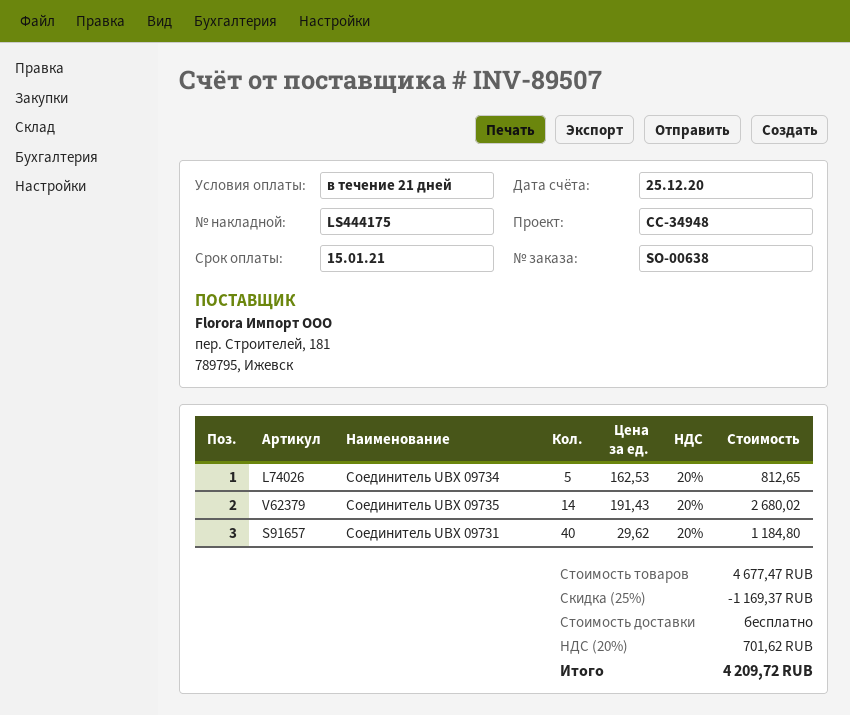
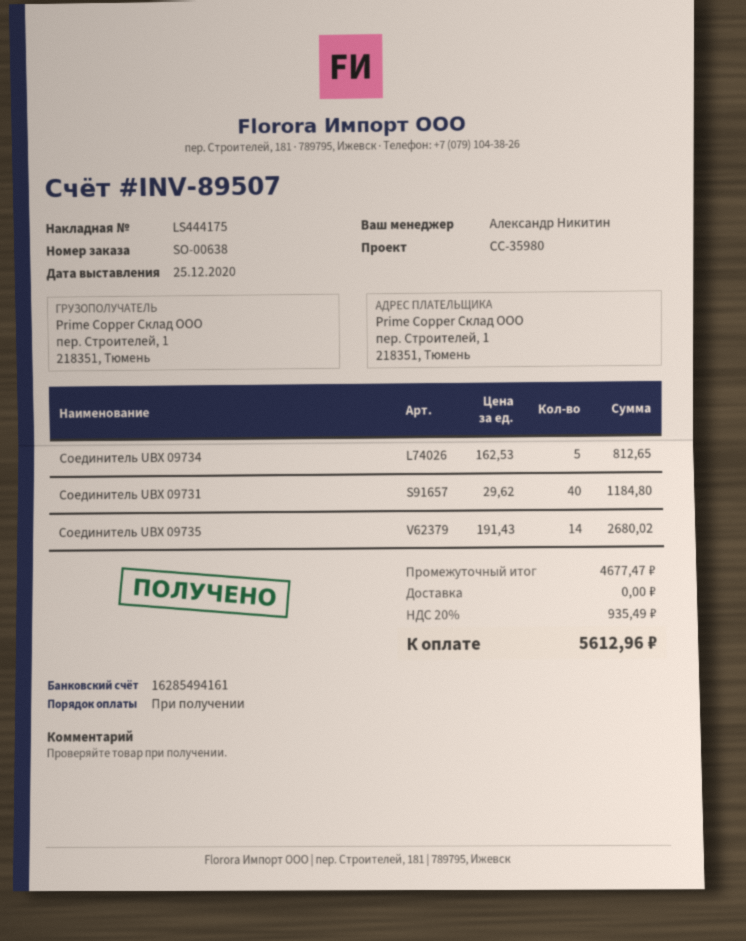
payment terms: 21 days -> on receipt
reference: CC-34948 -> CC-35980
discount: 25% = 1169.37 -> none
tax: 20% = 701.62 -> 20% = 935.49
total: 4209.72 -> 5612.96

